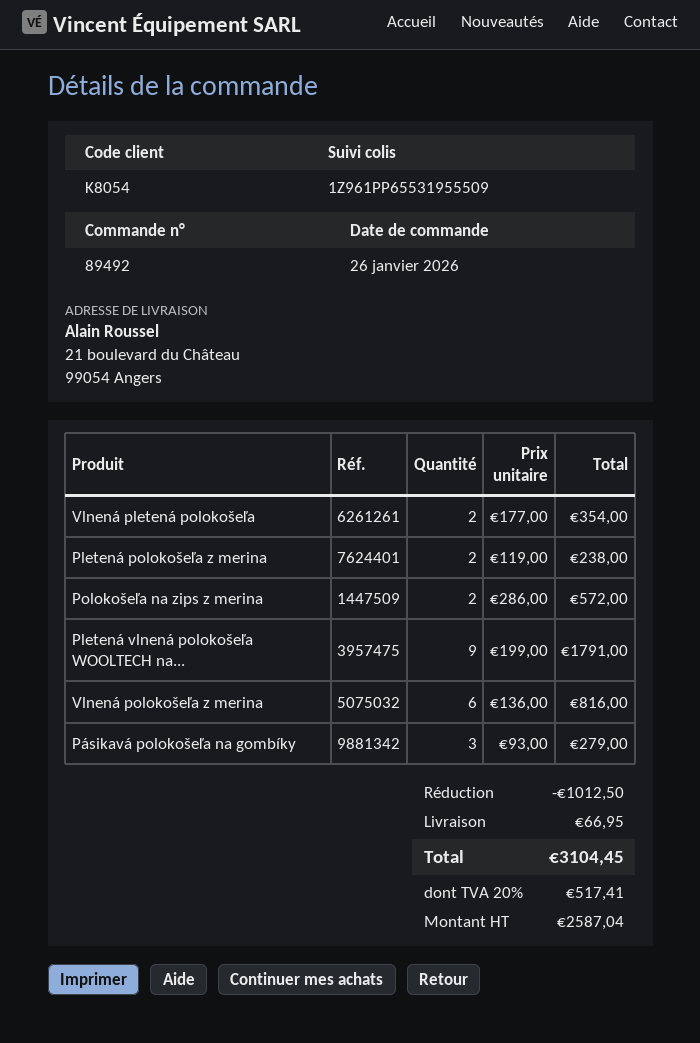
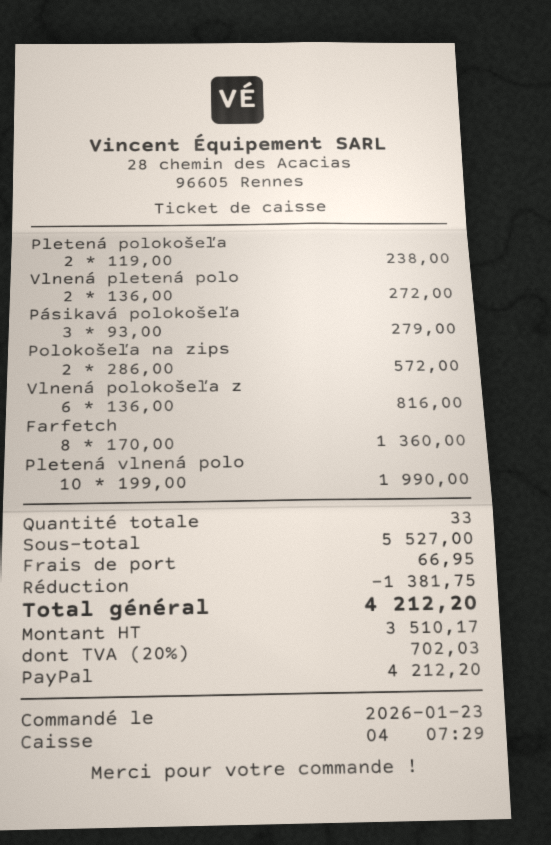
order date: 2026-01-26 -> 2026-01-23
Vlnená pletená polokošeľa: 2 x 177.00 = 354.00 -> 2 x 136.00 = 272.00
Pletená vlnená polokošeľa WOOLTECH na...: 9 x 199.00 = 1791.00 -> 10 x 199.00 = 1990.00
Farfetch: none -> 8 x 170.00 = 1360.00
discount: 1012.50 -> 1381.75
net: 2587.04 -> 3510.17
tax: 20% = 517.41 -> 20% = 702.03
total: 3104.45 -> 4212.20

